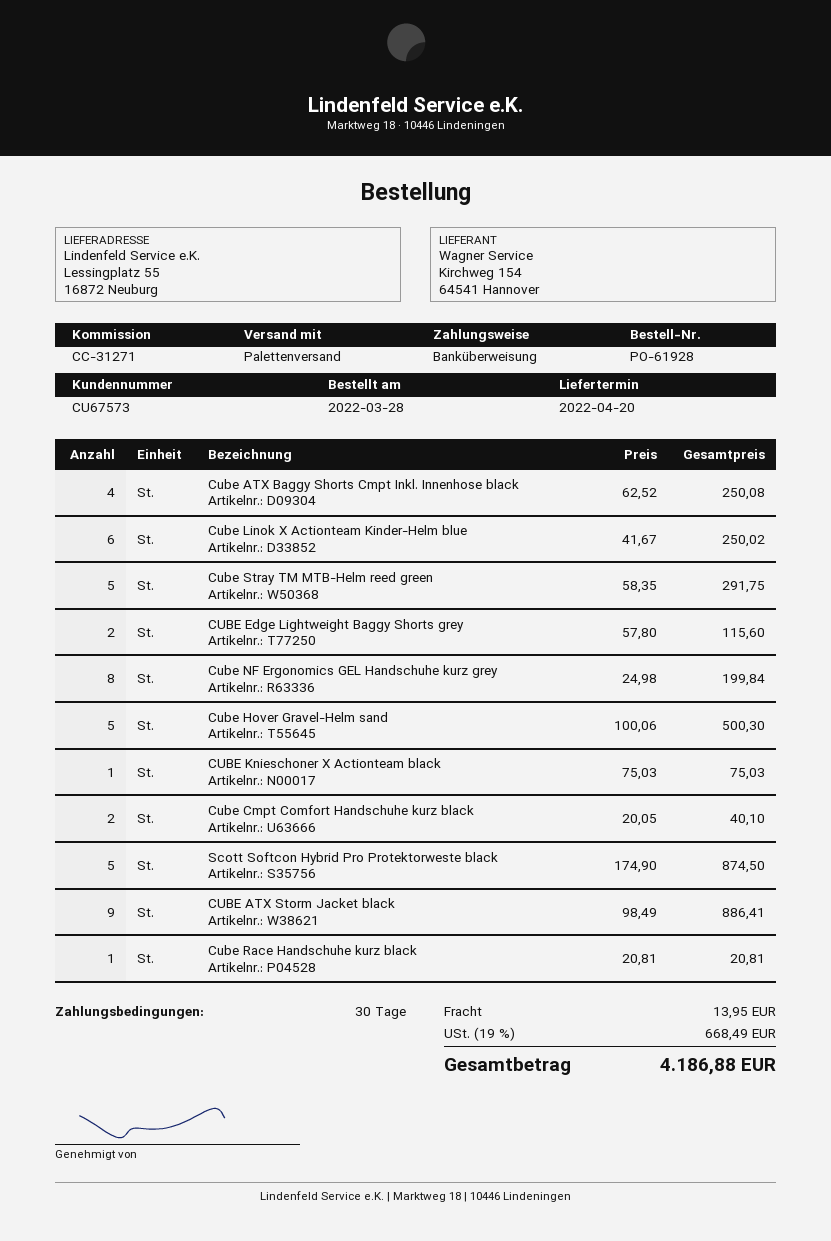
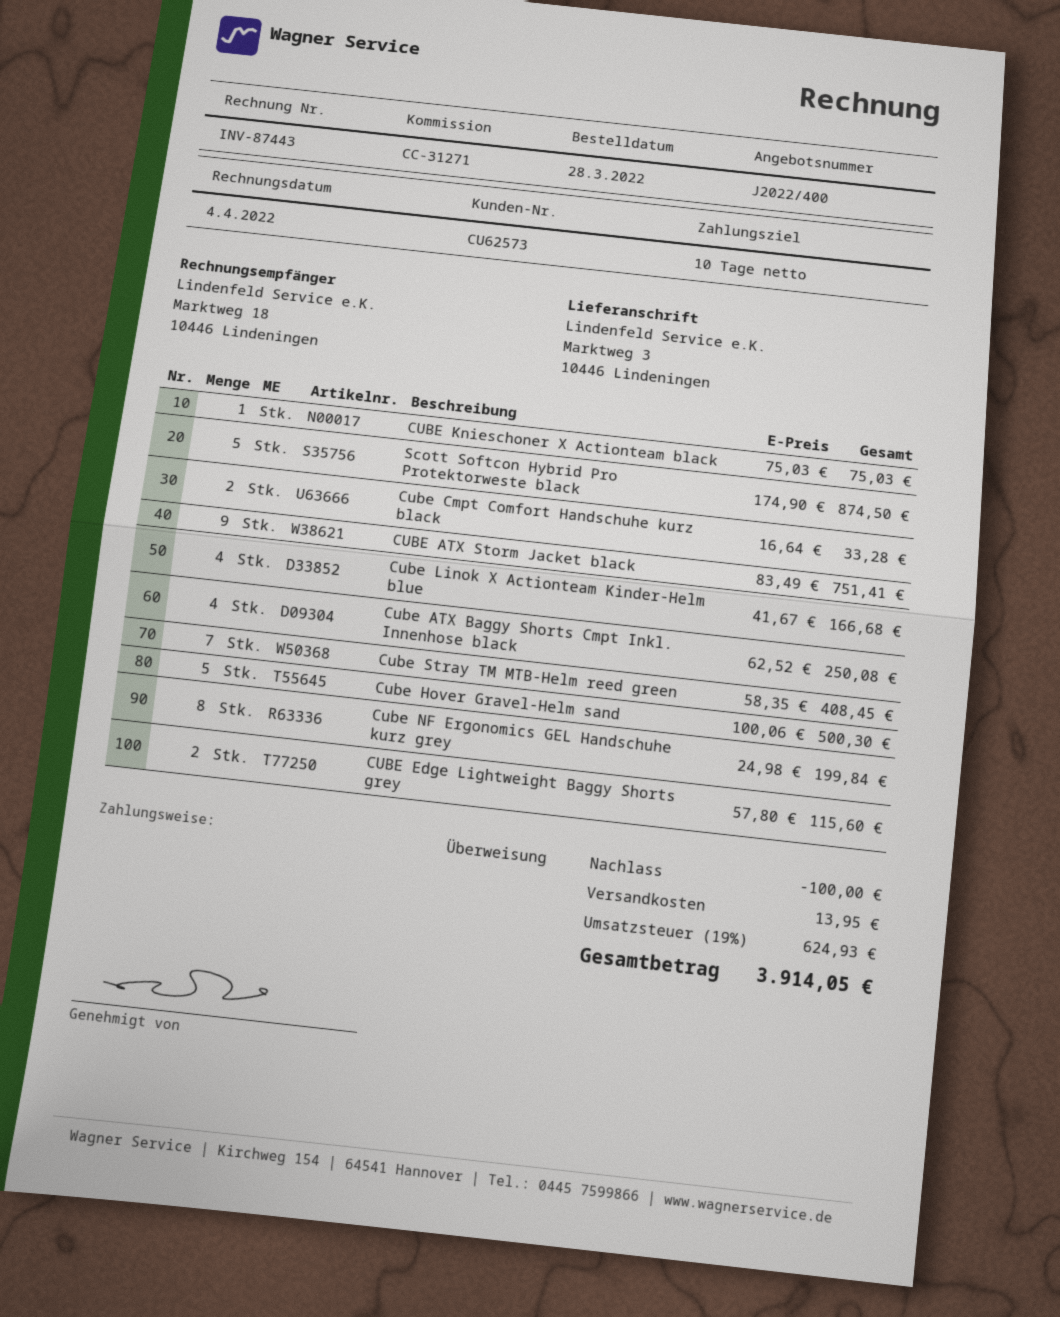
payment terms: 30 days -> 10 days
customer number: CU67573 -> CU62573
ship to: Lessingplatz 55, 16872 Neuburg -> Marktweg 3, 10446 Lindeningen
Cube Linok X Actionteam Kinder-Helm blue: 6 x 41.67 = 250.02 -> 4 x 41.67 = 166.68
Cube Stray TM MTB-Helm reed green: 5 x 58.35 = 291.75 -> 7 x 58.35 = 408.45
Cube Cmpt Comfort Handschuhe kurz black: 2 x 20.05 = 40.10 -> 2 x 16.64 = 33.28
CUBE ATX Storm Jacket black: 9 x 98.49 = 886.41 -> 9 x 83.49 = 751.41
Cube Race Handschuhe kurz black: 1 x 20.81 = 20.81 -> none
discount: none -> 100.00
tax: 19% = 668.49 -> 19% = 624.93
total: 4186.88 -> 3914.05

